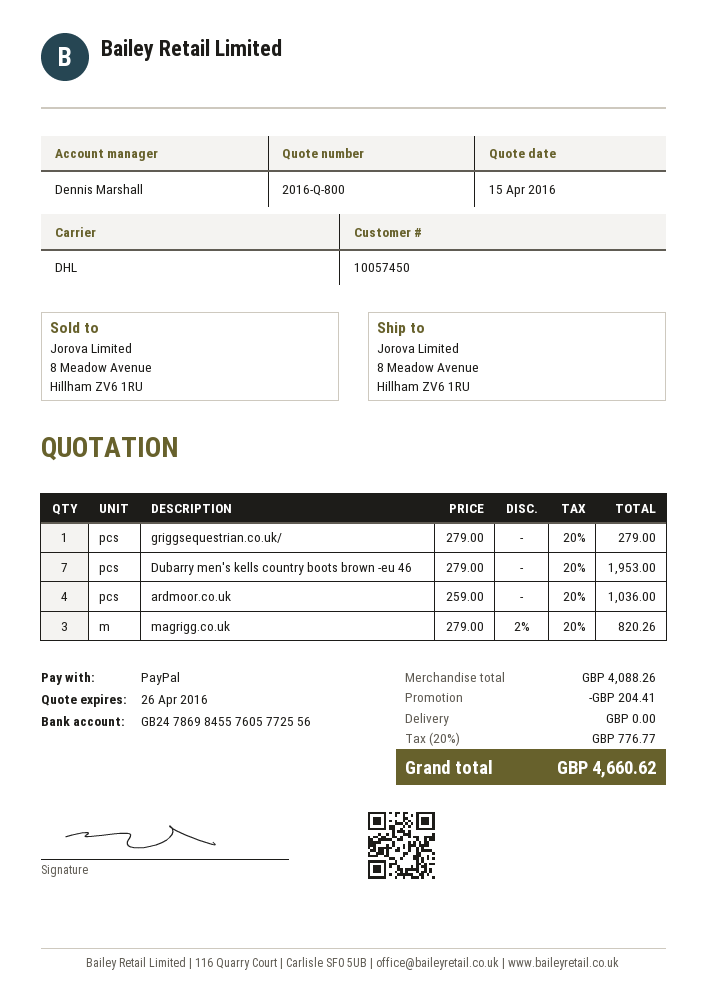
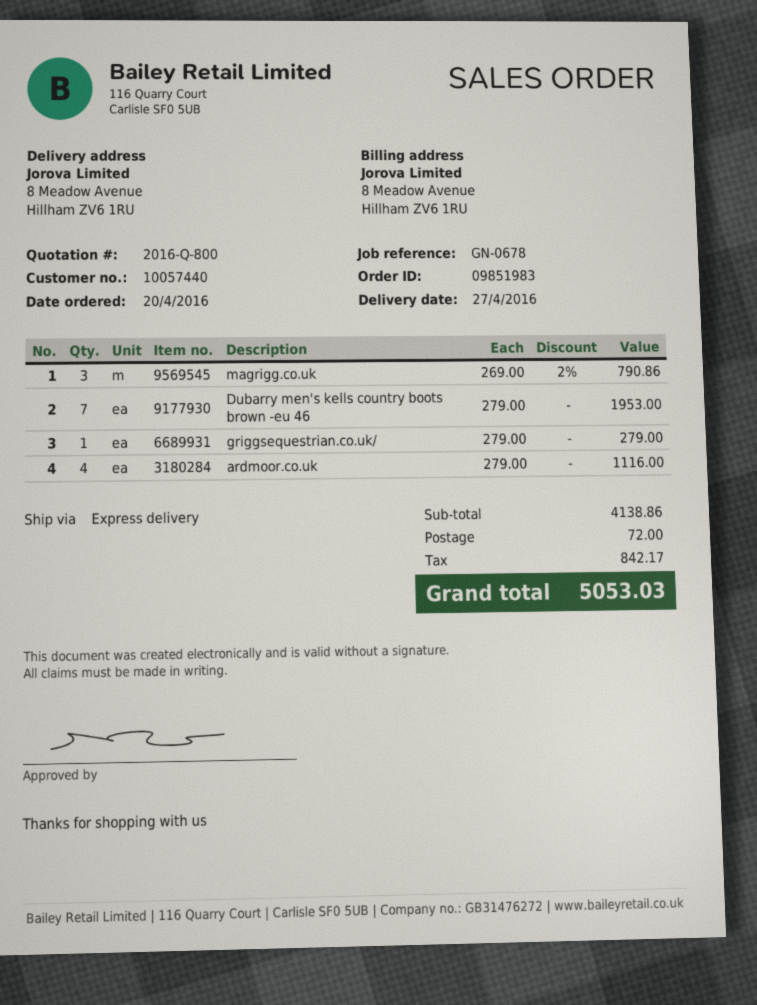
customer number: 10057450 -> 10057440
shipping method: DHL -> express
ardmoor.co.uk: 4 x 259.00 = 1036.00 -> 4 x 279.00 = 1116.00
magrigg.co.uk: 3 x 279.00 - 2% = 820.26 -> 3 x 269.00 - 2% = 790.86
subtotal: 4088.26 -> 4138.86
discount: 204.41 -> none
shipping: 0.00 -> 72.00
tax: 776.77 -> 842.17
total: 4660.62 -> 5053.03

